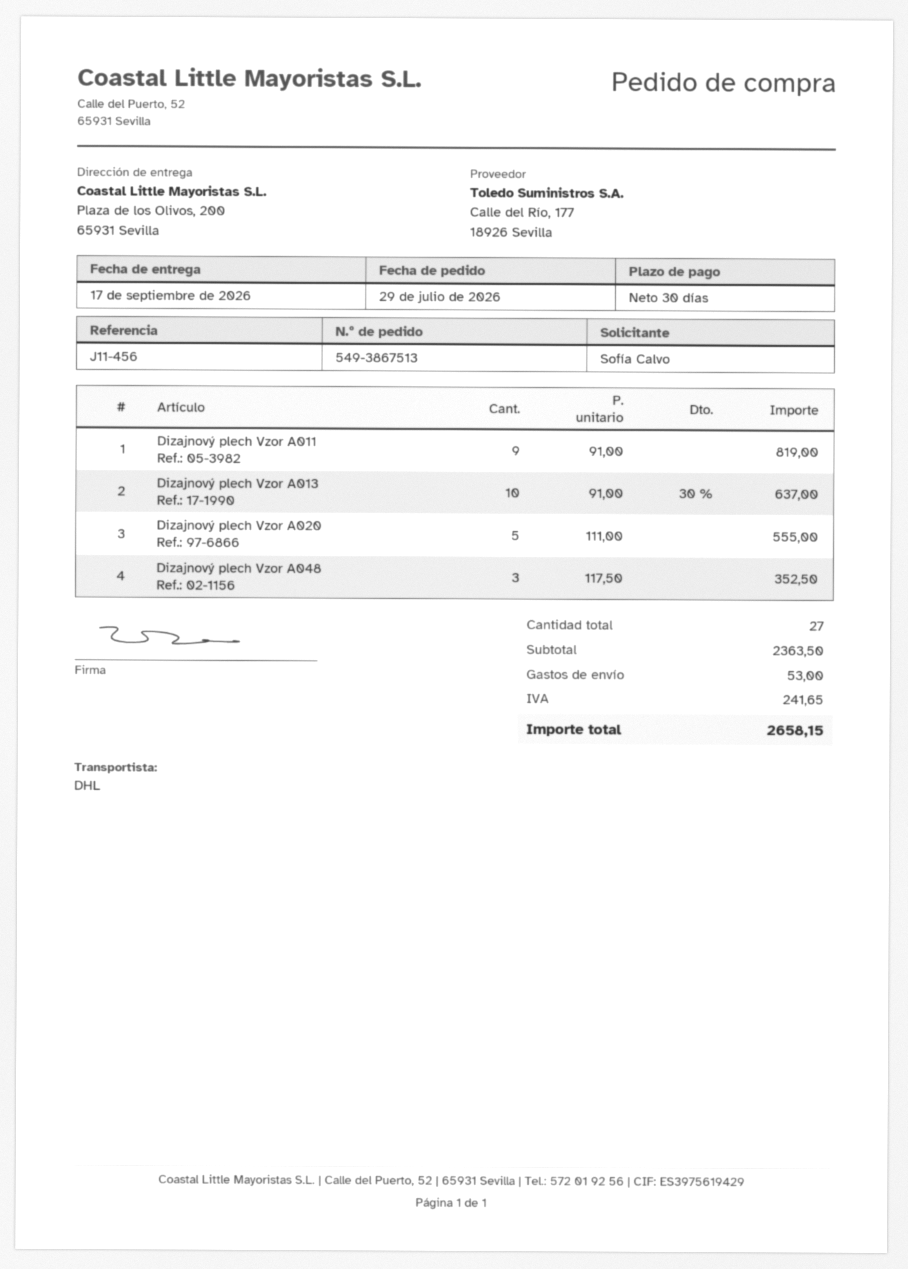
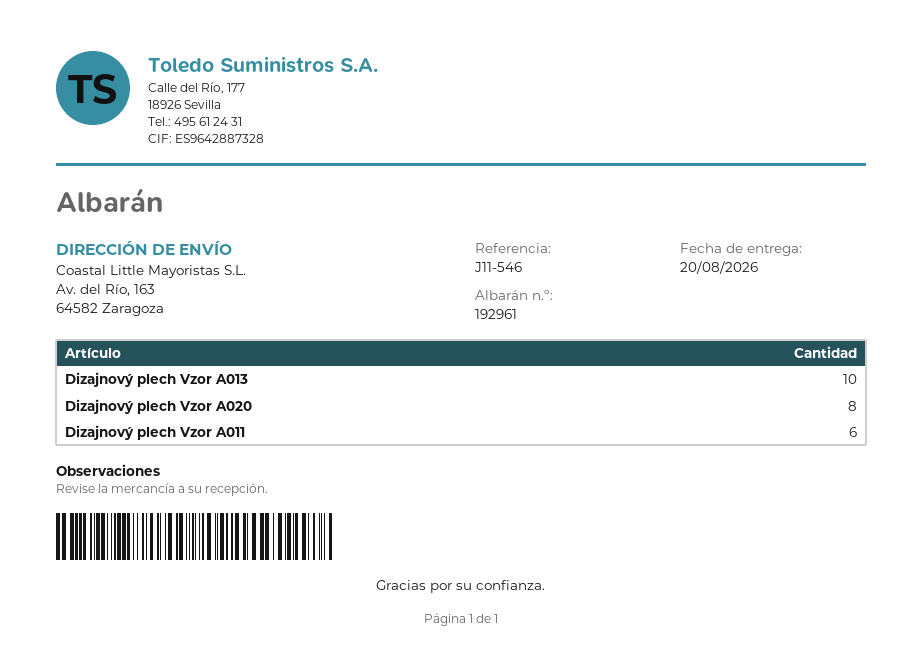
delivery date: 2026-09-17 -> 2026-08-20
reference: J11-456 -> J11-546
ship to: Plaza de los Olivos, 200, 65931 Sevilla -> Av. del Río, 163, 64582 Zaragoza
Dizajnový plech Vzor A011: 9 -> 6
Dizajnový plech Vzor A020: 5 -> 8
Dizajnový plech Vzor A048: 3 -> none

